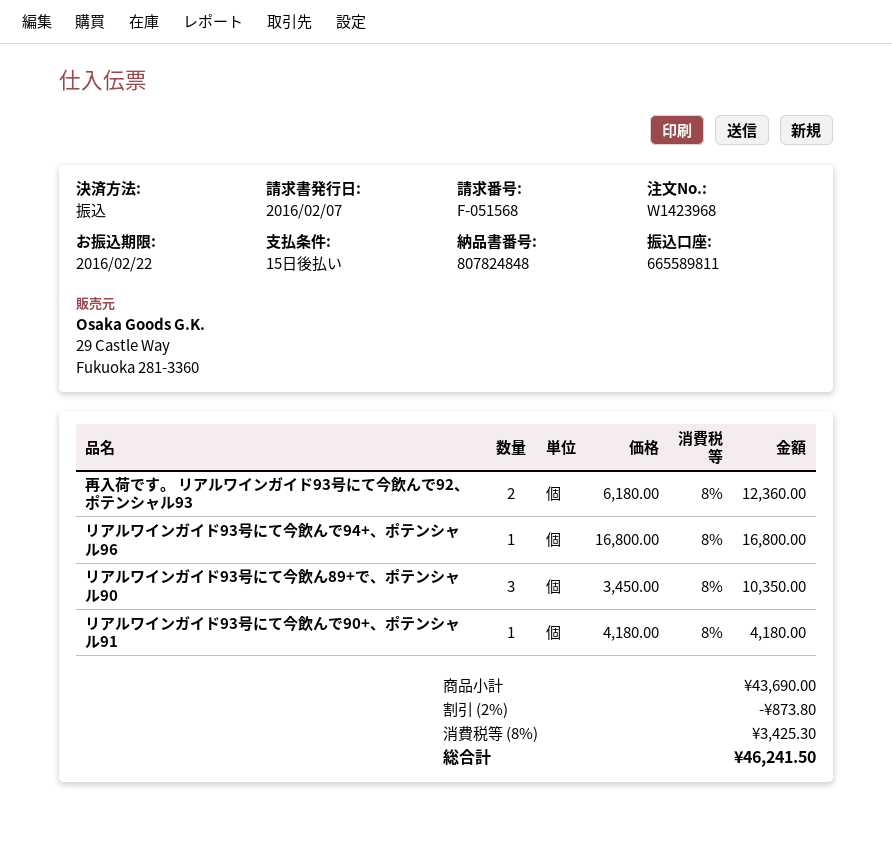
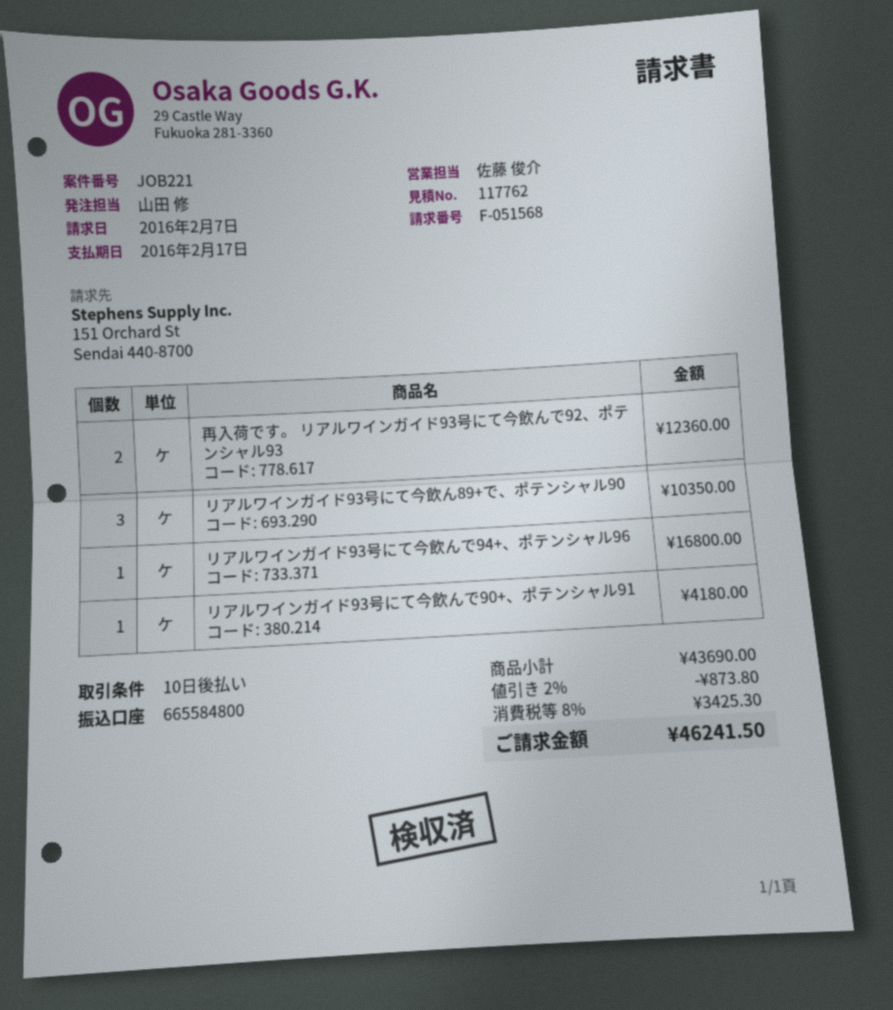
payment terms: 15 days -> 10 days
due date: 2016-02-22 -> 2016-02-17
bank account: 665589811 -> 665584800

